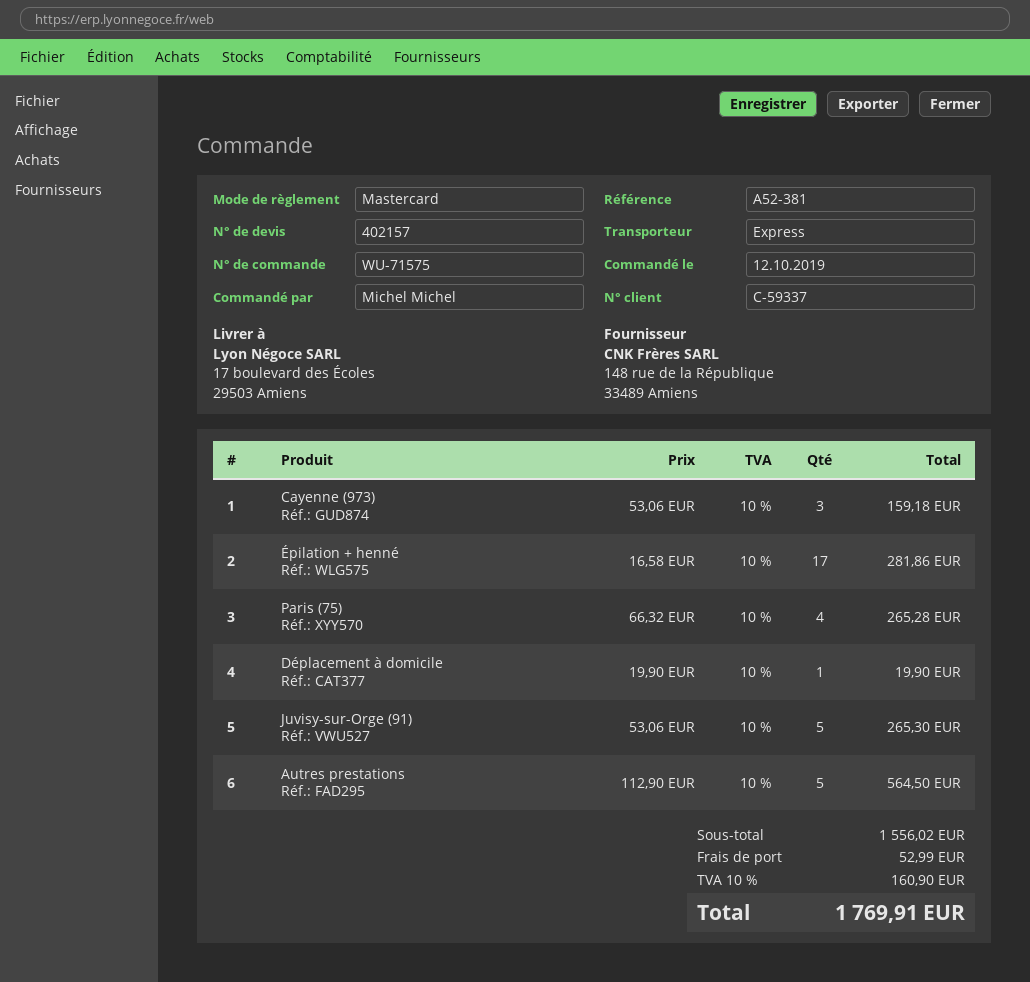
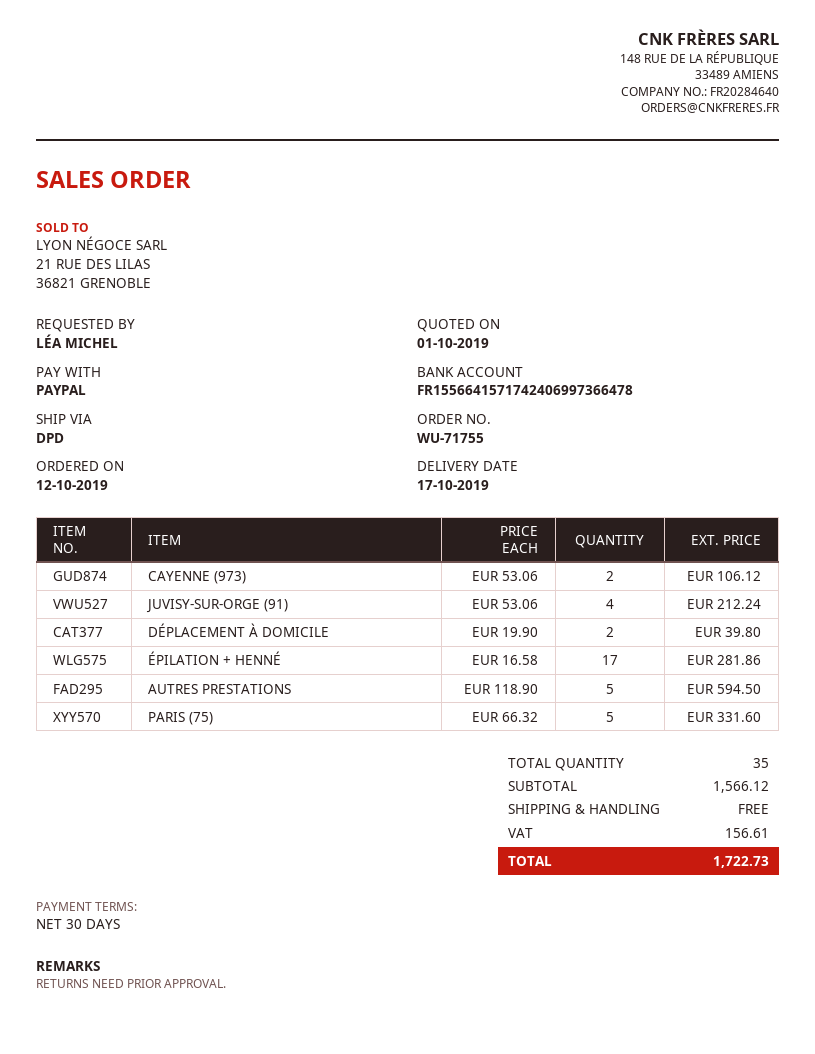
order number: WU-71575 -> WU-71755
ordered by: Michel Michel -> LÉA MICHEL
payment method: Mastercard -> PayPal
shipping method: express -> DPD
Cayenne (973): 3 x 53.06 = 159.18 -> 2 x 53.06 = 106.12
Paris (75): 4 x 66.32 = 265.28 -> 5 x 66.32 = 331.60
Déplacement à domicile: 1 x 19.90 = 19.90 -> 2 x 19.90 = 39.80
Juvisy-sur-Orge (91): 5 x 53.06 = 265.30 -> 4 x 53.06 = 212.24
Autres prestations: 5 x 112.90 = 564.50 -> 5 x 118.90 = 594.50
subtotal: 1556.02 -> 1566.12
shipping: 52.99 -> 0.00
tax: 160.90 -> 156.61
total: 1769.91 -> 1722.73

